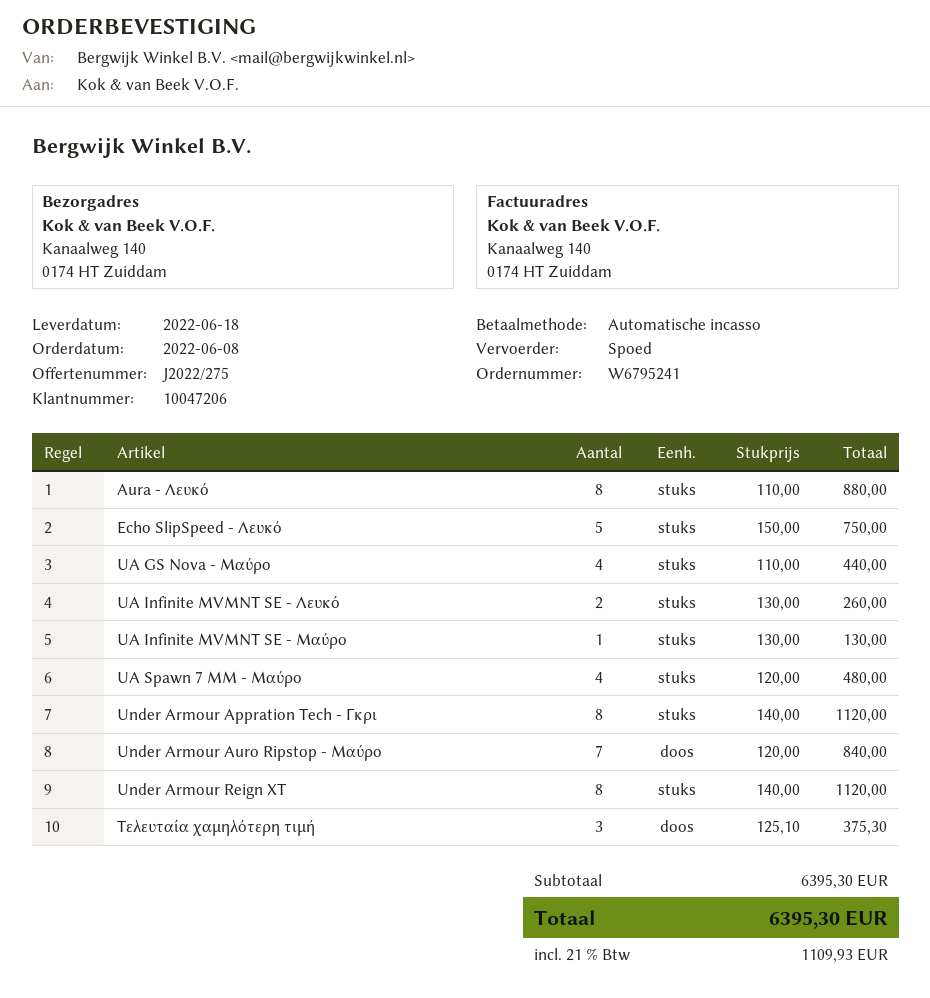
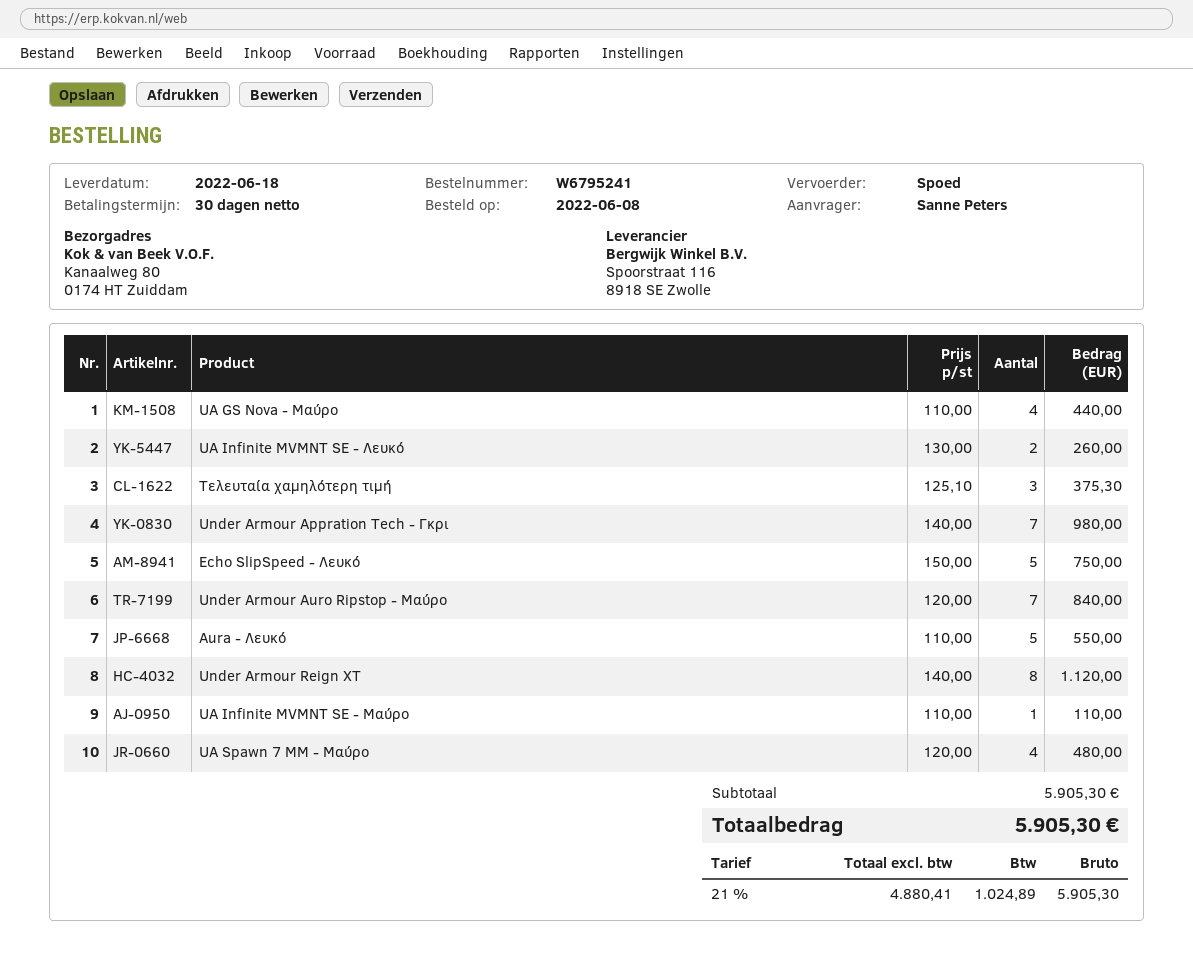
ship to: Kanaalweg 140, 0174 HT Zuiddam -> Kanaalweg 80, 0174 HT Zuiddam
Aura - Λευκό: 8 x 110.00 = 880.00 -> 5 x 110.00 = 550.00
UA Infinite MVMNT SE - Μαύρο: 1 x 130.00 = 130.00 -> 1 x 110.00 = 110.00
Under Armour Appration Tech - Γκρι: 8 x 140.00 = 1120.00 -> 7 x 140.00 = 980.00
subtotal: 6395.30 -> 5905.30
tax: 21% = 1109.93 -> 21% = 1024.89
total: 6395.30 -> 5905.30

